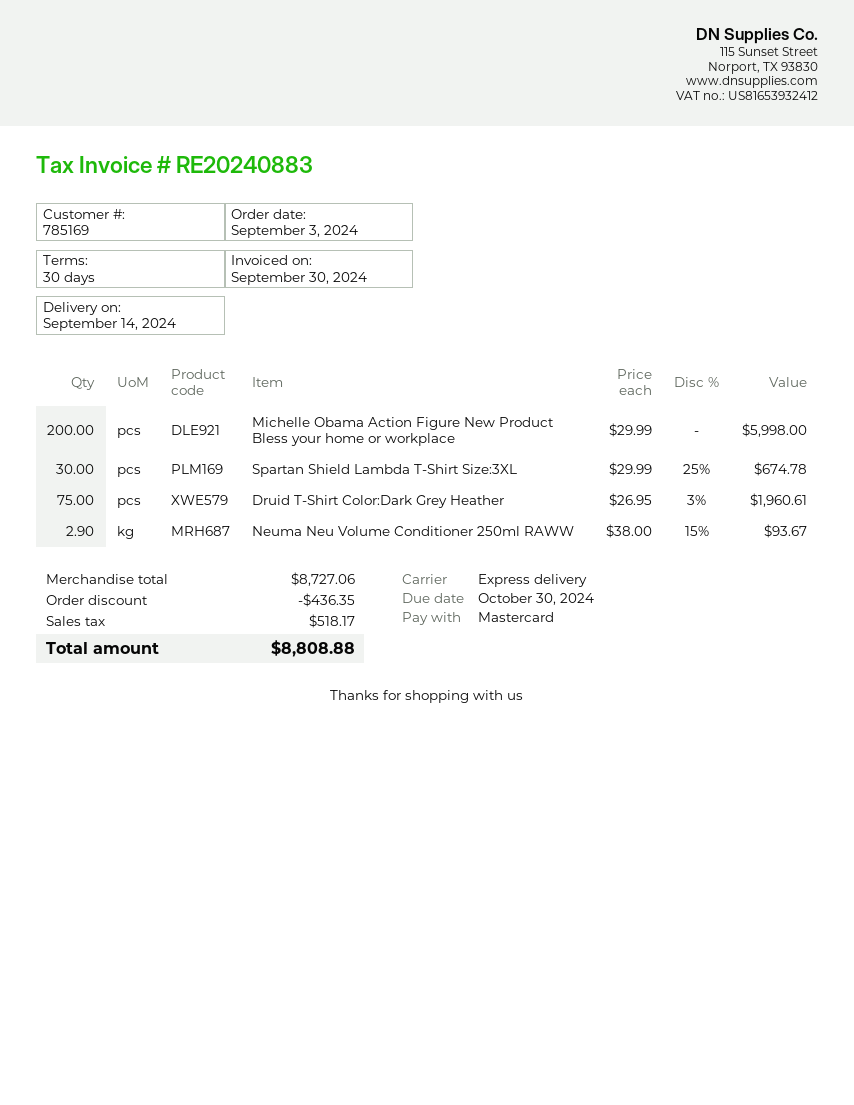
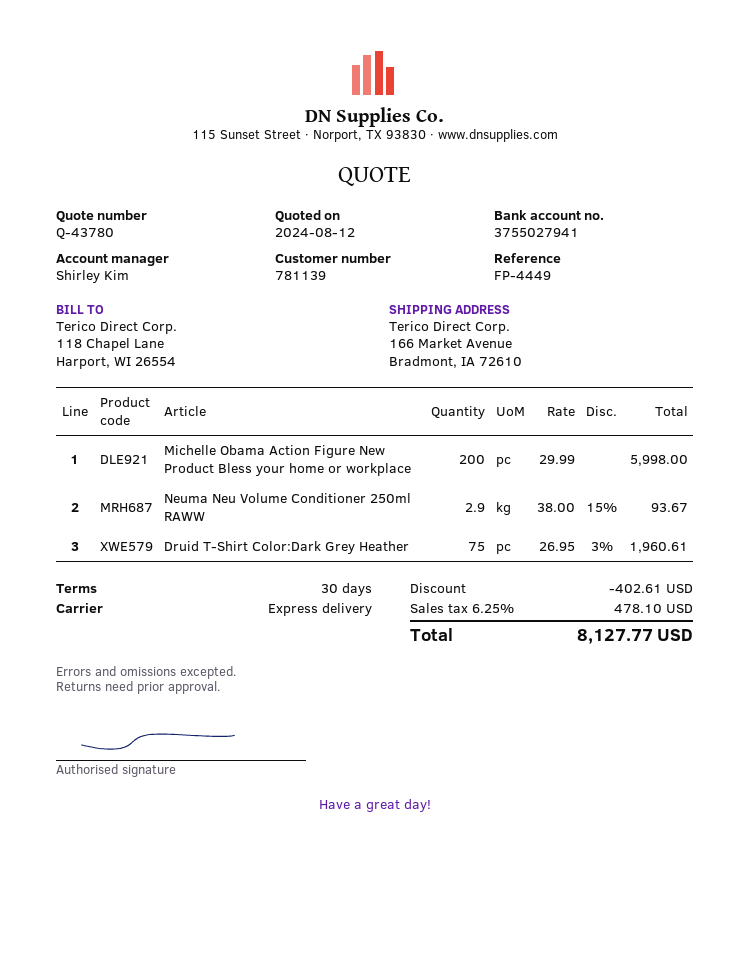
customer number: 785169 -> 781139
Spartan Shield Lambda T-Shirt Size:3XL: 30 x 29.99 - 25% = 674.78 -> none
discount: 436.35 -> 402.61
tax: 518.17 -> 478.10
total: 8808.88 -> 8127.77

